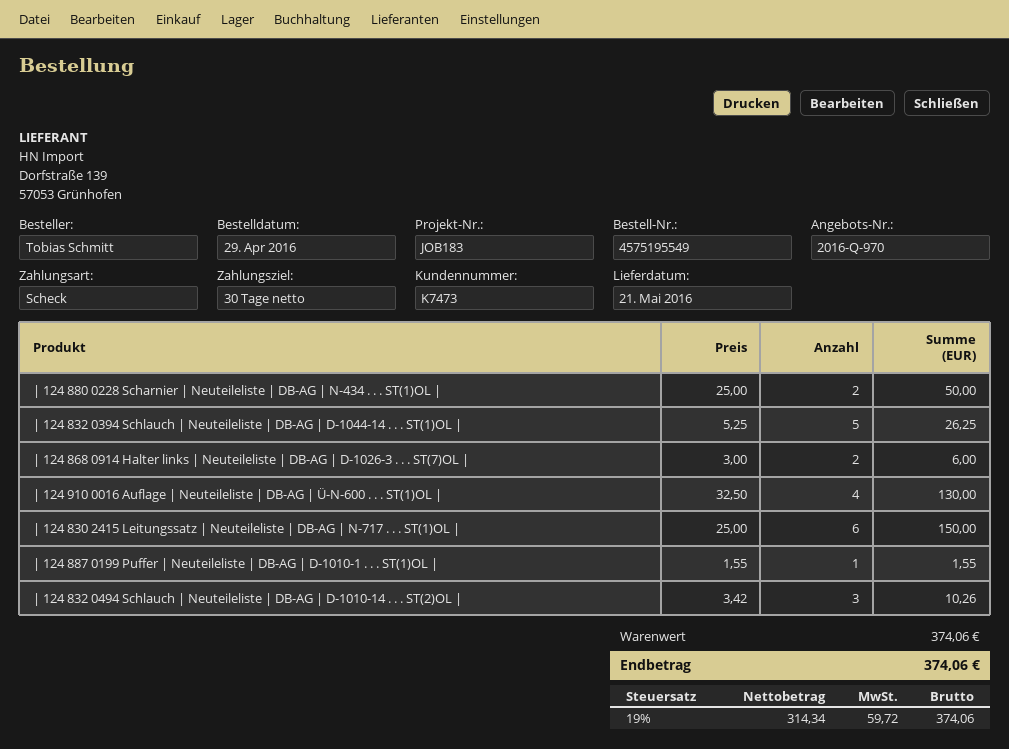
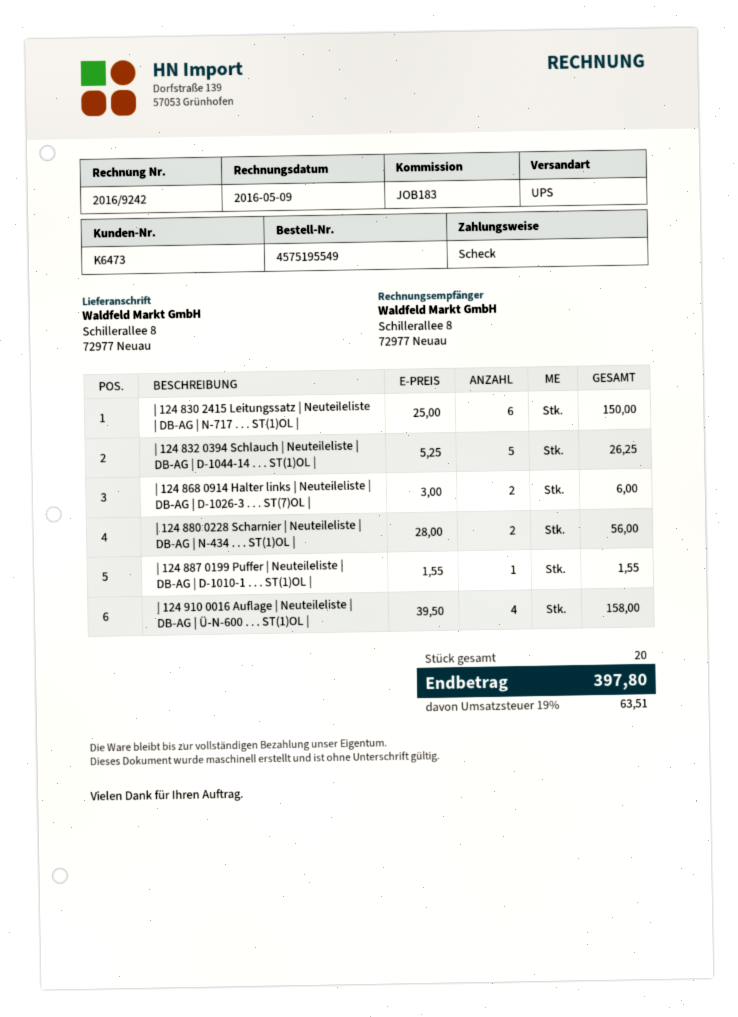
customer number: K7473 -> K6473
| 124 880 0228 Scharnier | Neuteileliste | DB-AG | N-434 . . . ST(1)OL |: 2 x 25.00 = 50.00 -> 2 x 28.00 = 56.00
| 124 910 0016 Auflage | Neuteileliste | DB-AG | Ü-N-600 . . . ST(1)OL |: 4 x 32.50 = 130.00 -> 4 x 39.50 = 158.00
| 124 832 0494 Schlauch | Neuteileliste | DB-AG | D-1010-14 . . . ST(2)OL |: 3 x 3.42 = 10.26 -> none
tax: 19% = 59.72 -> 19% = 63.51
total: 374.06 -> 397.80

